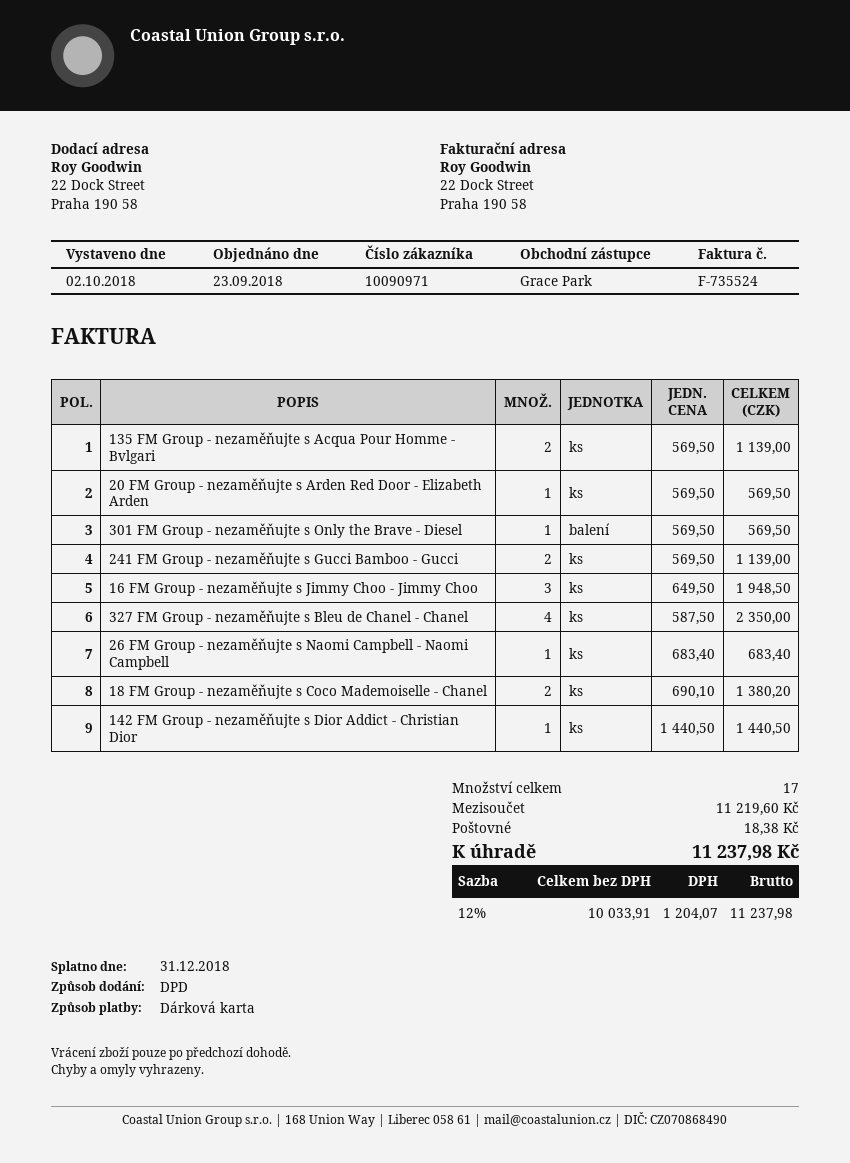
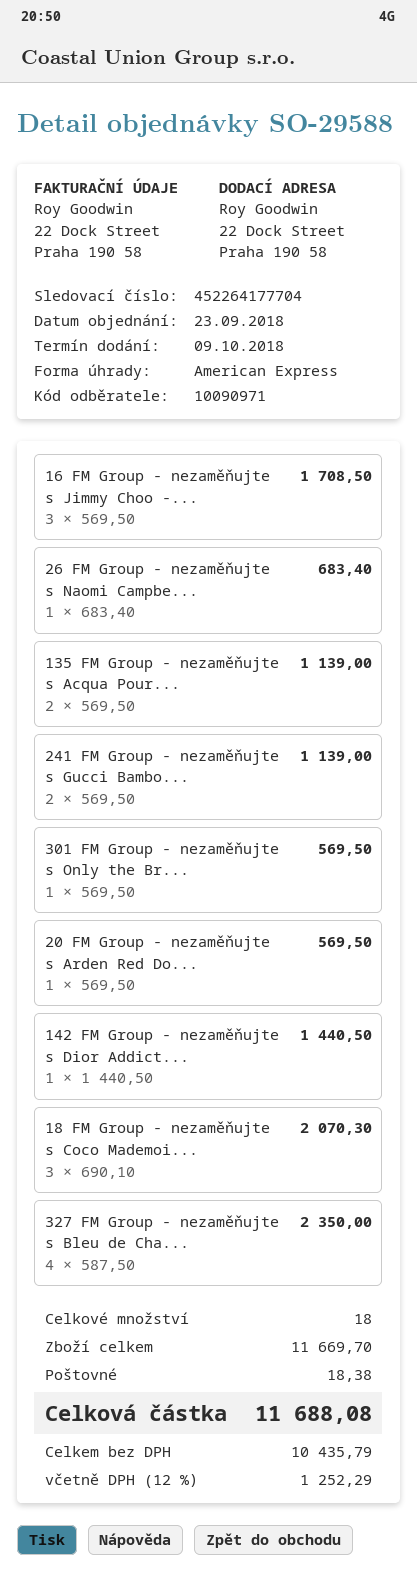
payment method: gift card -> American Express
16 FM Group - nezaměňujte s Jimmy Choo - Jimmy Choo: 3 x 649.50 = 1948.50 -> 3 x 569.50 = 1708.50
18 FM Group - nezaměňujte s Coco Mademoiselle - Chanel: 2 x 690.10 = 1380.20 -> 3 x 690.10 = 2070.30
total quantity: 17 -> 18
subtotal: 11219.60 -> 11669.70
net: 10033.91 -> 10435.79
tax: 12% = 1204.07 -> 12% = 1252.29
total: 11237.98 -> 11688.08

